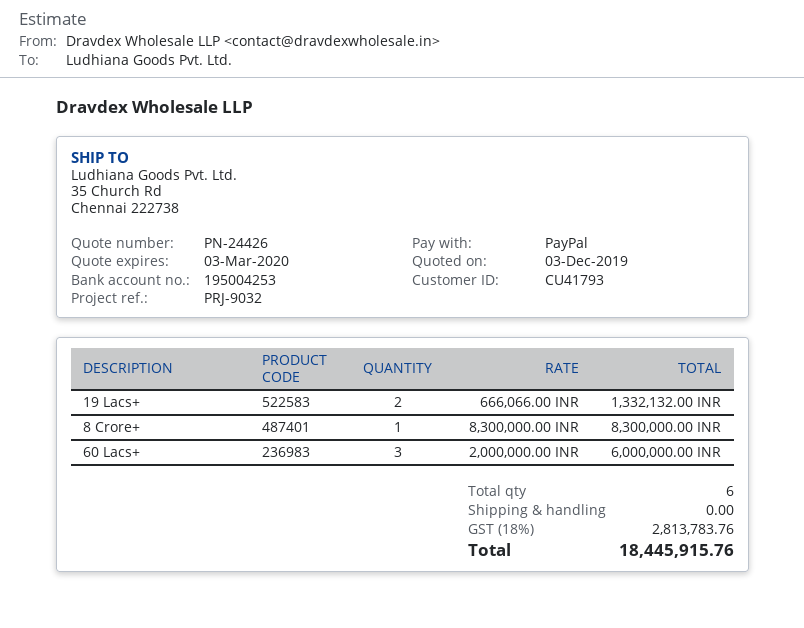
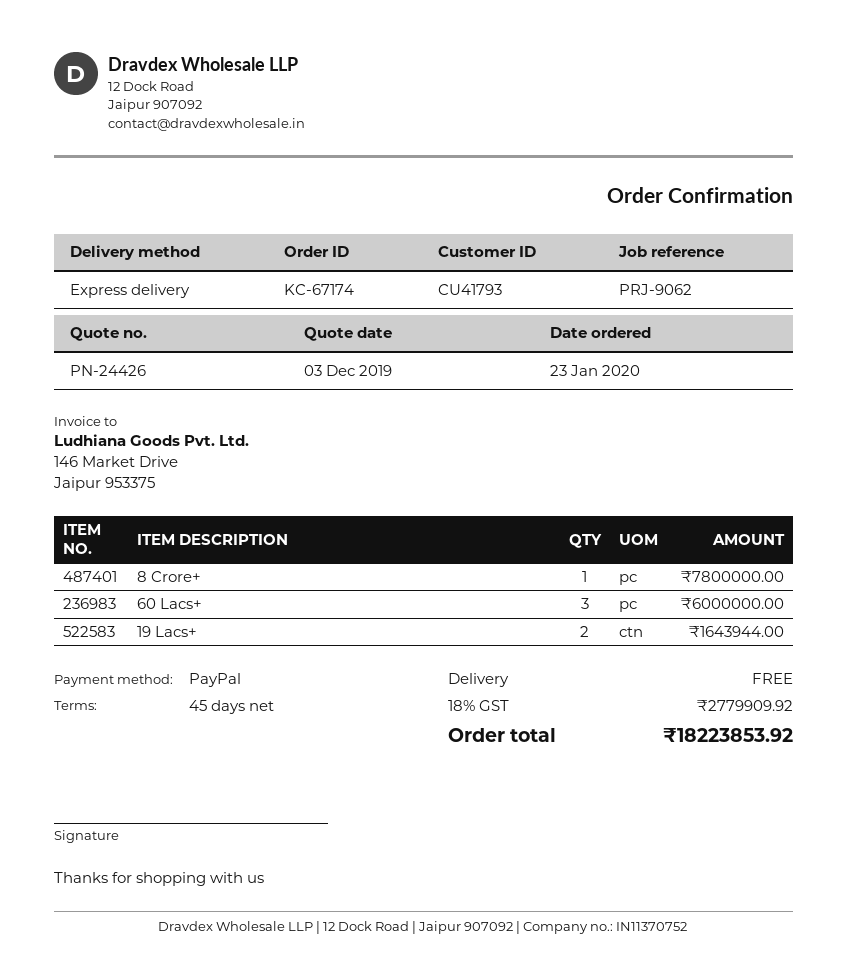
reference: PRJ-9032 -> PRJ-9062
19 Lacs+: 2 for 1332132.00 -> 2 for 1643944.00
8 Crore+: 1 for 8300000.00 -> 1 for 7800000.00
tax: 18% = 2813783.76 -> 18% = 2779909.92
total: 18445915.76 -> 18223853.92

